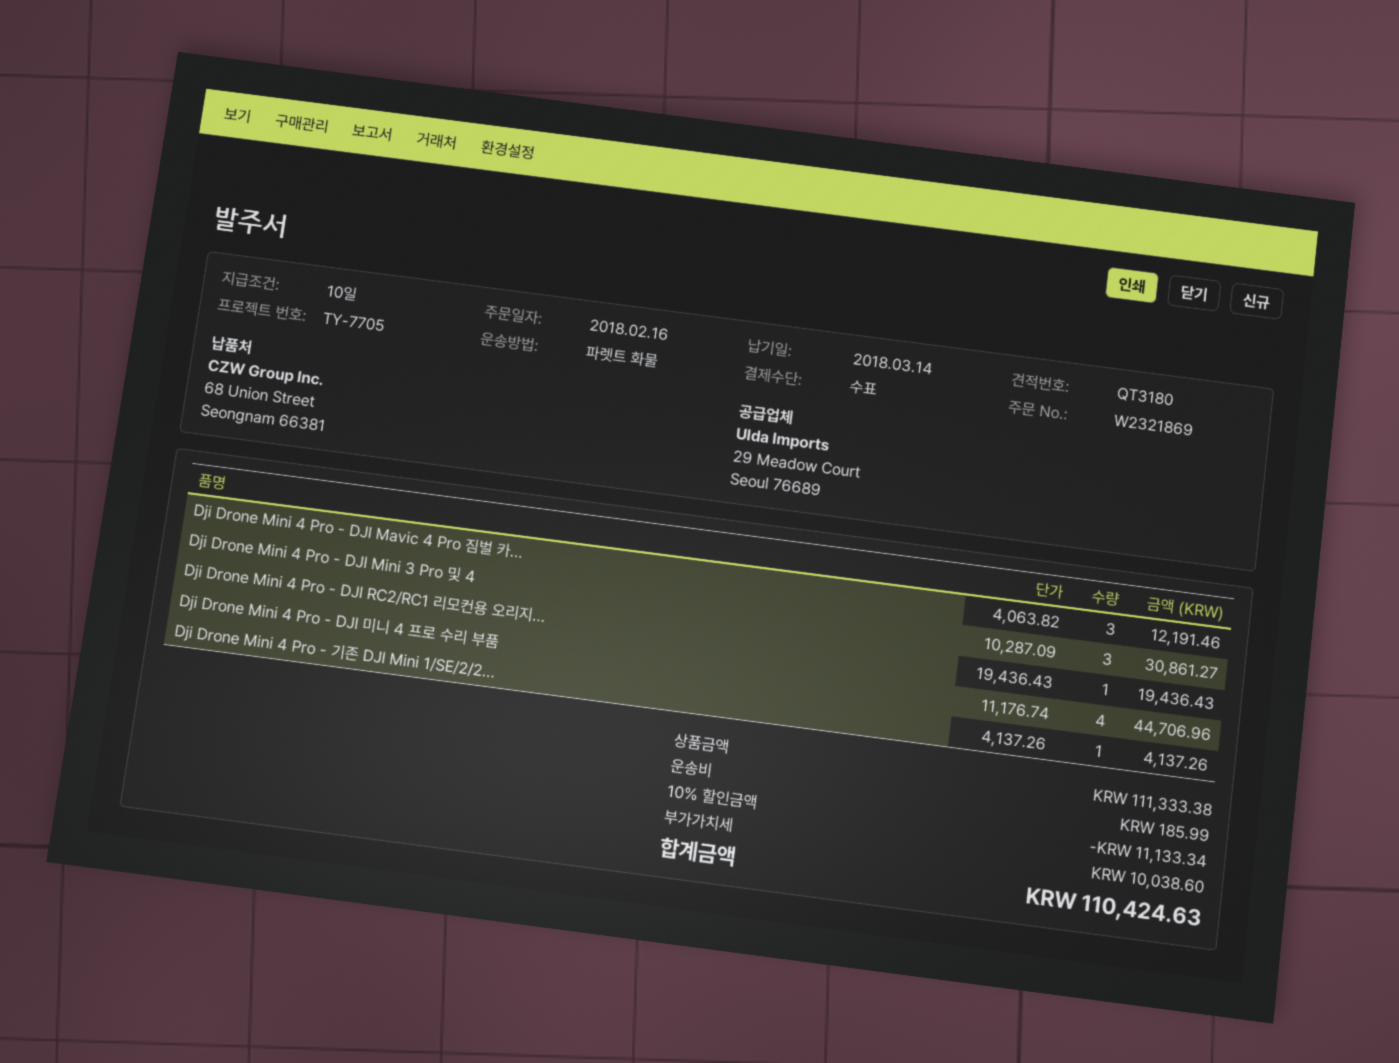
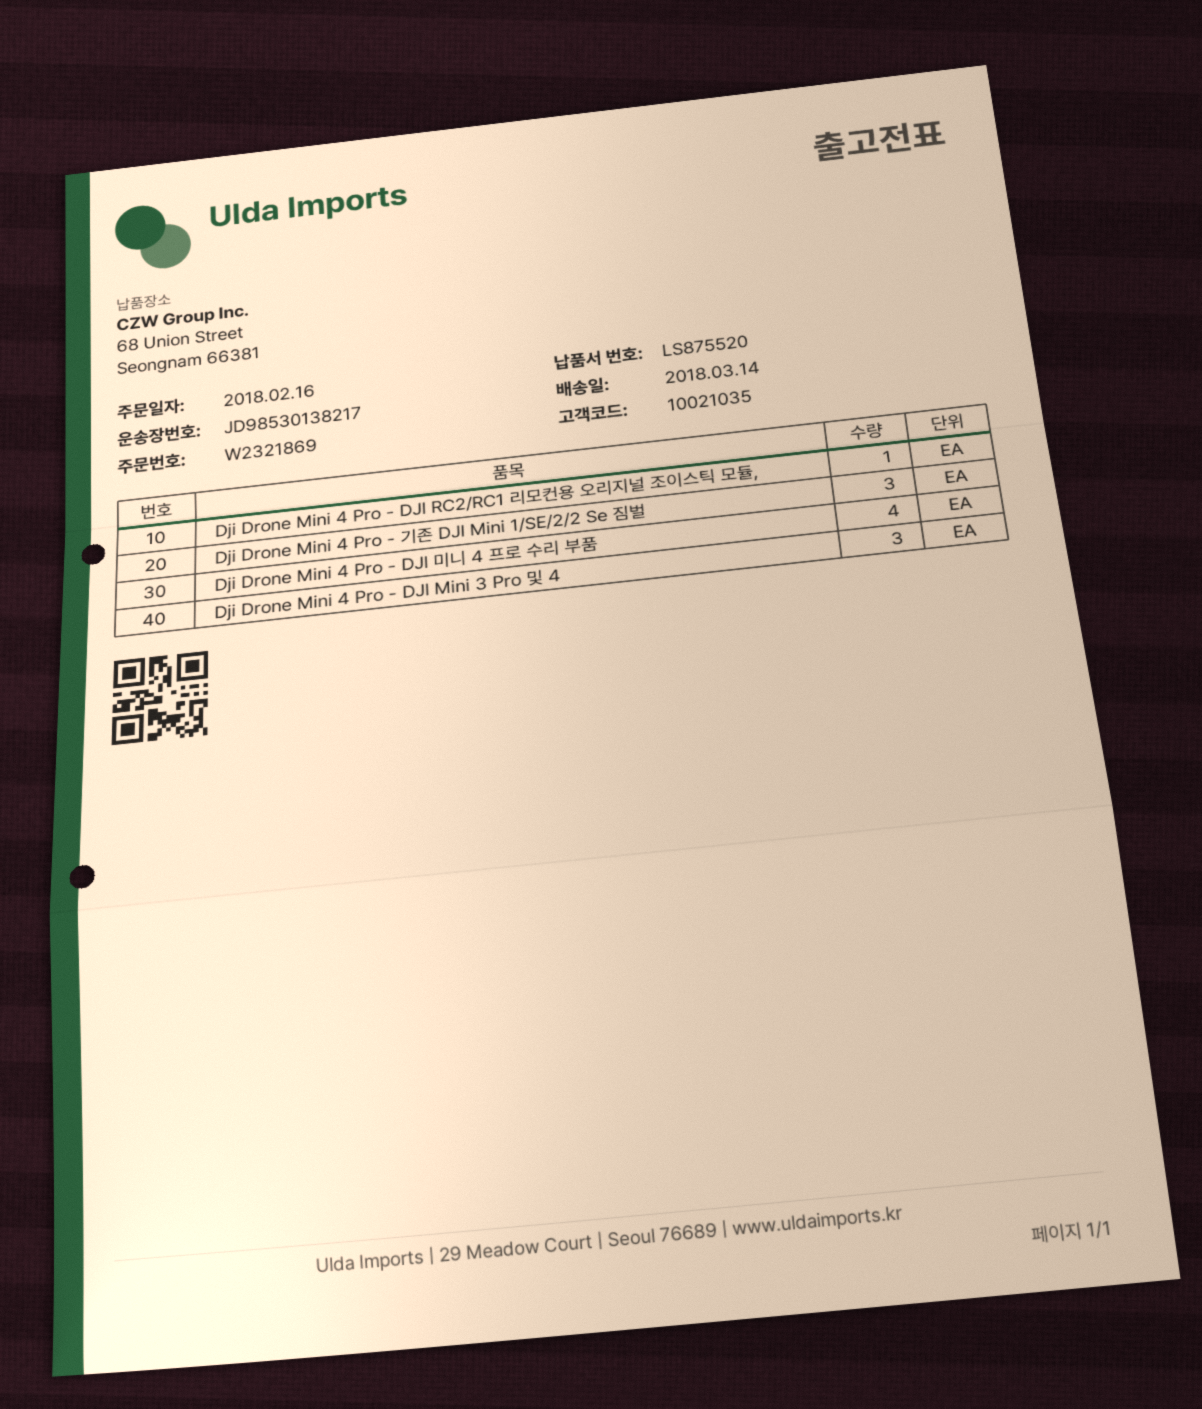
Dji Drone Mini 4 Pro - DJI Mavic 4 Pro 짐벌 카...: 3 -> none
Dji Drone Mini 4 Pro - 기존 DJI Mini 1/SE/2/2...: 1 -> 3

